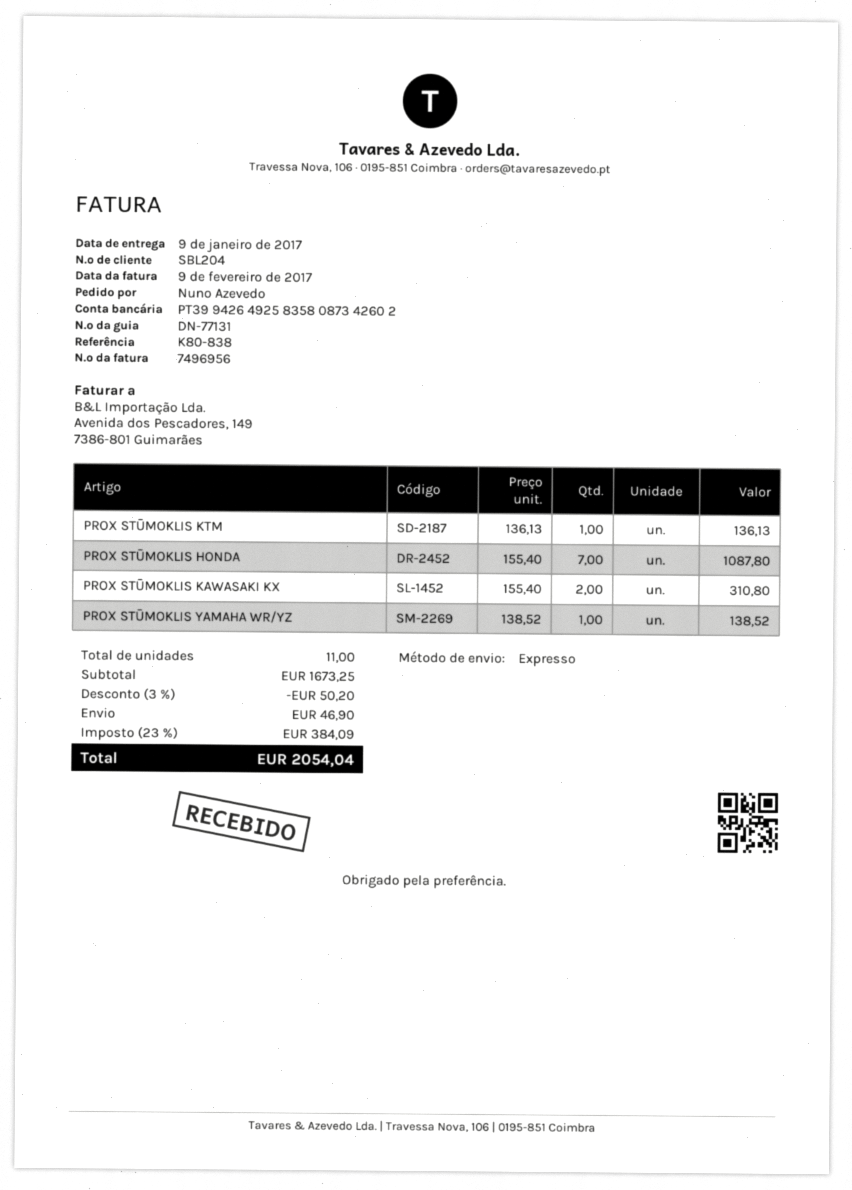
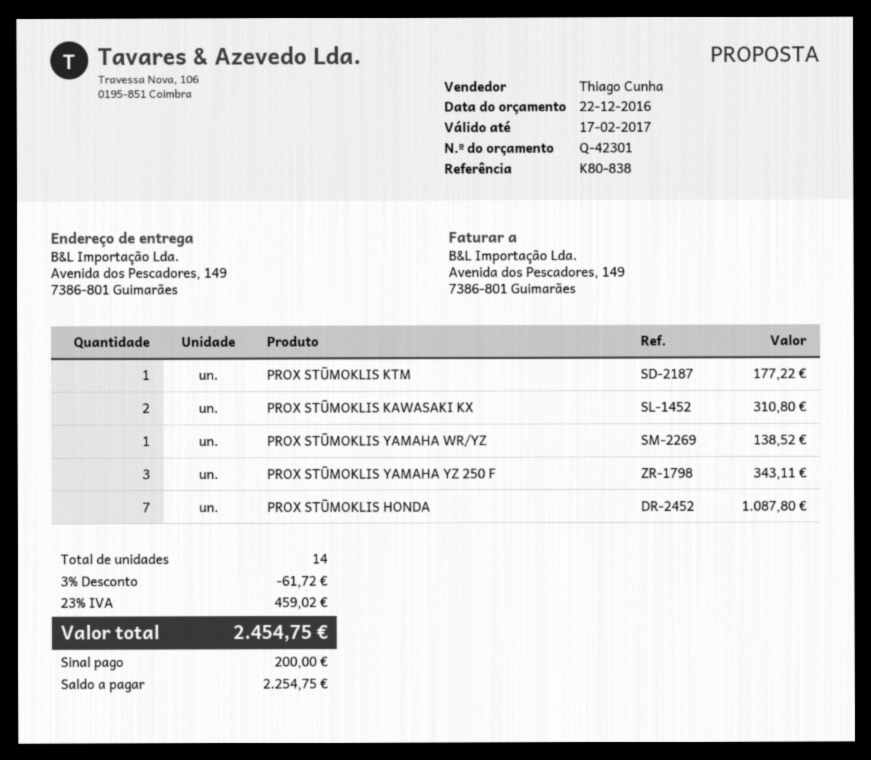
PROX STŪMOKLIS KTM: 1 for 136.13 -> 1 for 177.22
PROX STŪMOKLIS YAMAHA YZ 250 F: none -> 3 for 343.11
total quantity: 11 -> 14
discount: 3% = 50.20 -> 3% = 61.72
shipping: 46.90 -> none
tax: 23% = 384.09 -> 23% = 459.02
total: 2054.04 -> 2454.75

